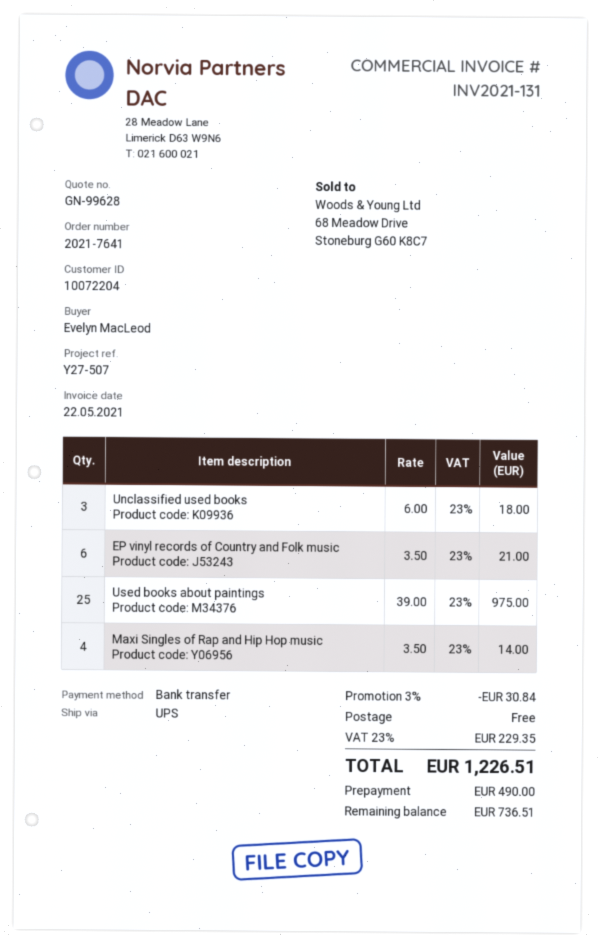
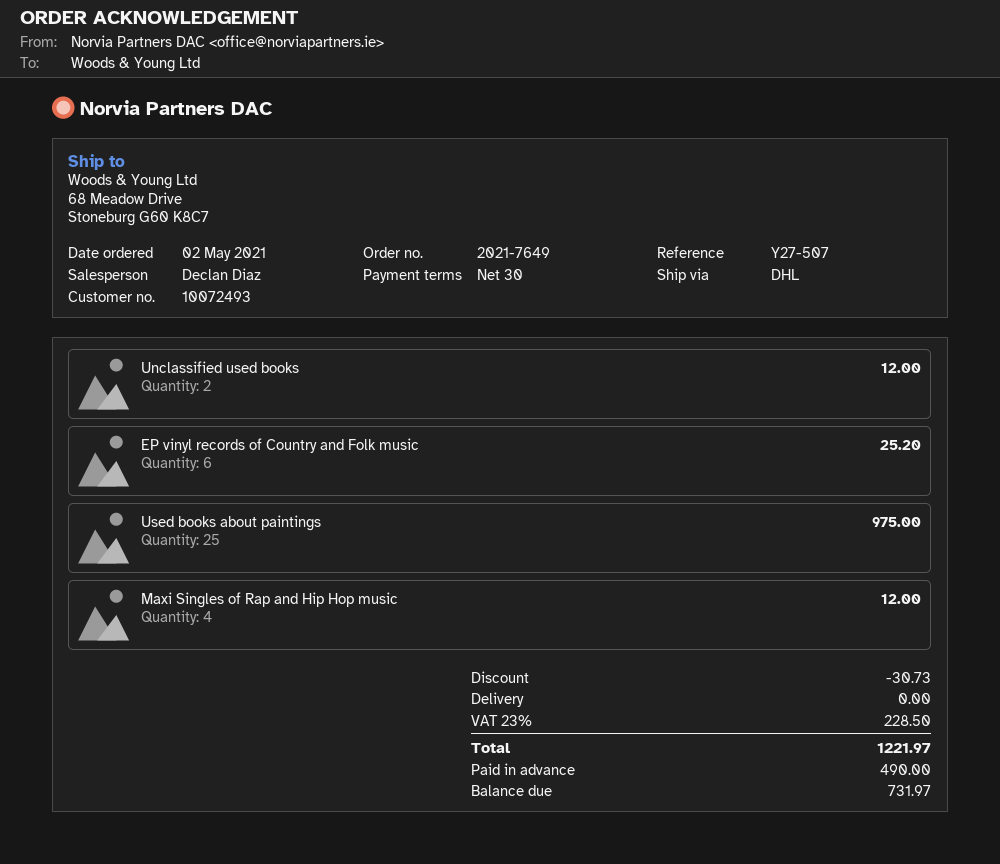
order number: 2021-7641 -> 2021-7649
customer number: 10072204 -> 10072493
shipping method: UPS -> DHL
Unclassified used books: 3 for 18.00 -> 2 for 12.00
EP vinyl records of Country and Folk music: 6 for 21.00 -> 6 for 25.20
Maxi Singles of Rap and Hip Hop music: 4 for 14.00 -> 4 for 12.00
discount: 30.84 -> 30.73
tax: 23% = 229.35 -> 23% = 228.50
total: 1226.51 -> 1221.97
balance: 736.51 -> 731.97

